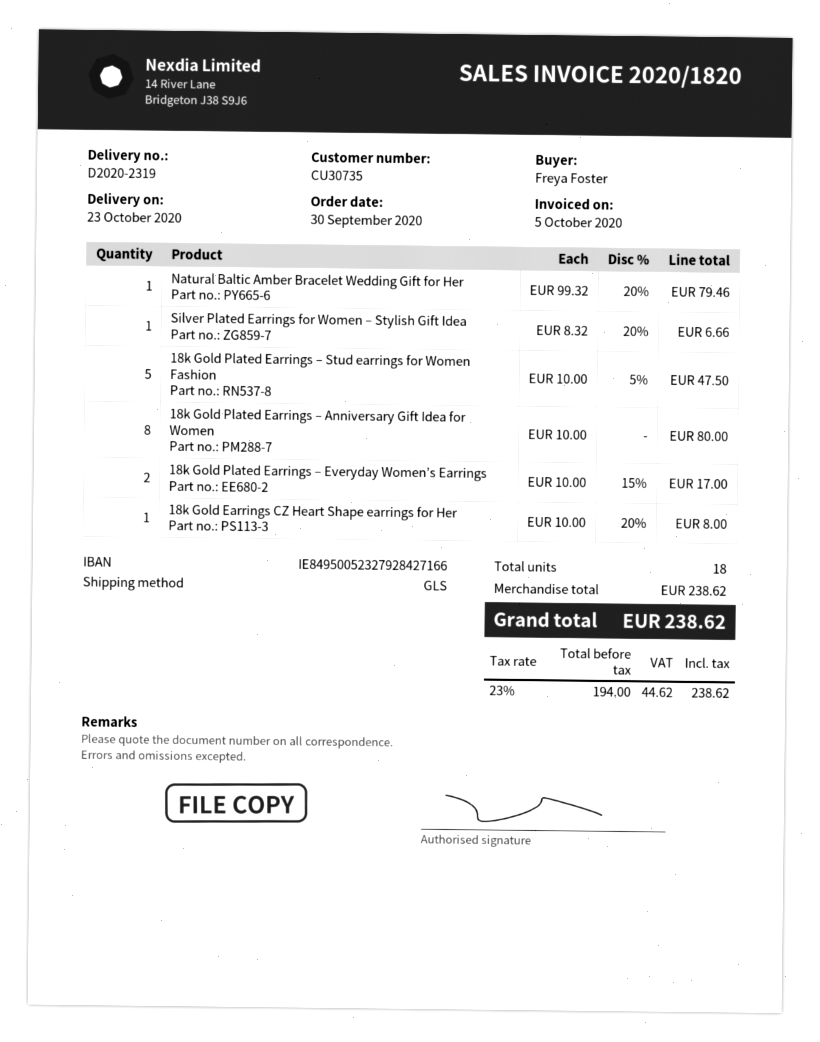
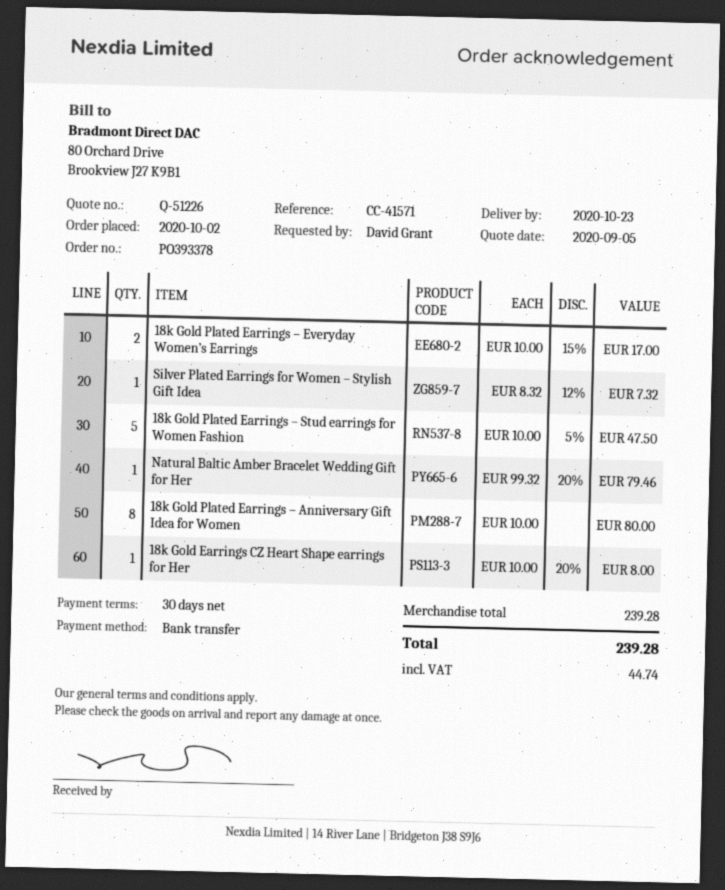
order date: 2020-09-30 -> 2020-10-02
ordered by: Freya Foster -> David Grant
Silver Plated Earrings for Women – Stylish Gift Idea: 1 x 8.32 - 20% = 6.66 -> 1 x 8.32 - 12% = 7.32
subtotal: 238.62 -> 239.28
tax: 44.62 -> 44.74
total: 238.62 -> 239.28

